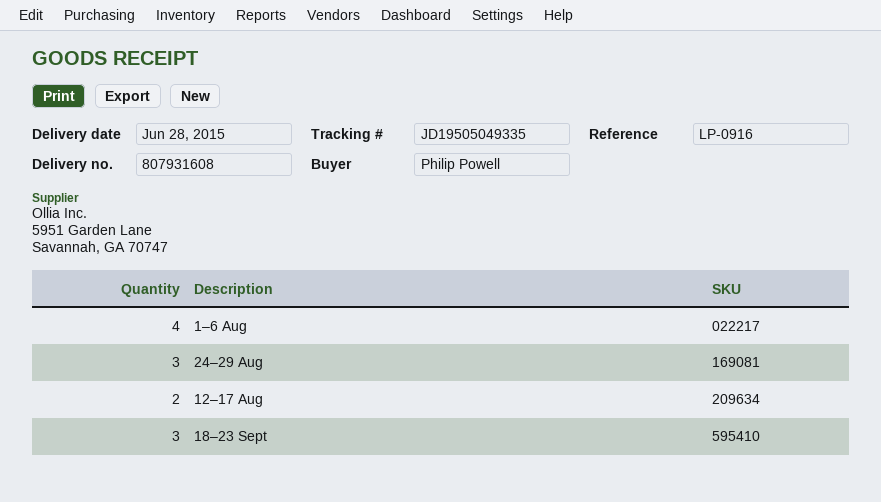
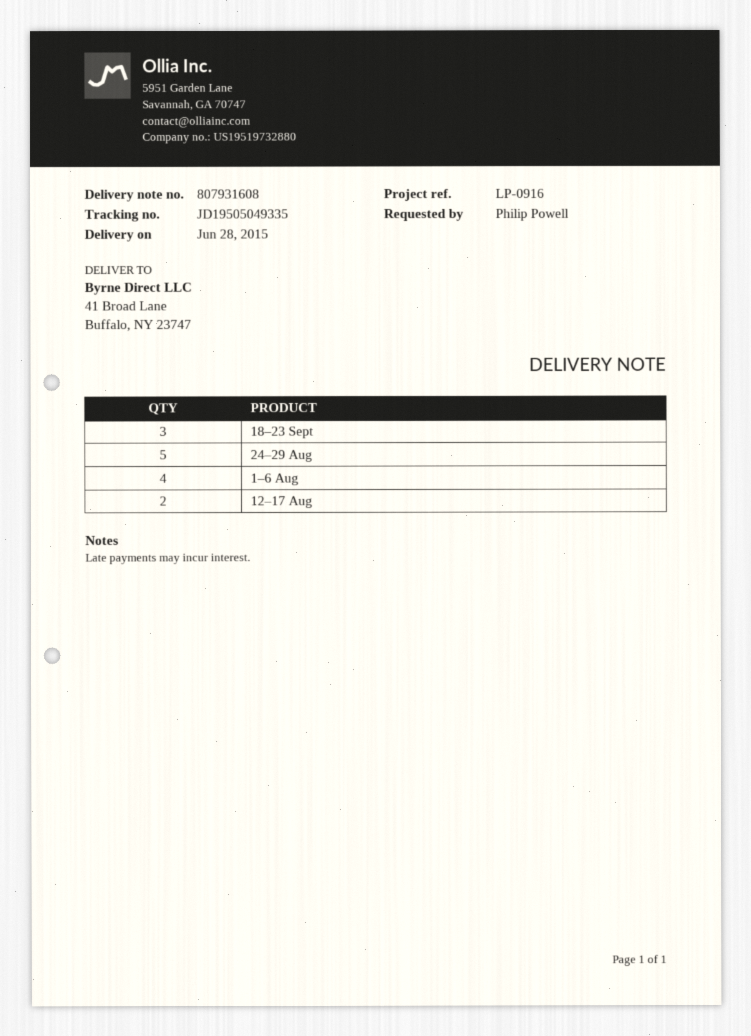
24–29 Aug: 3 -> 5

